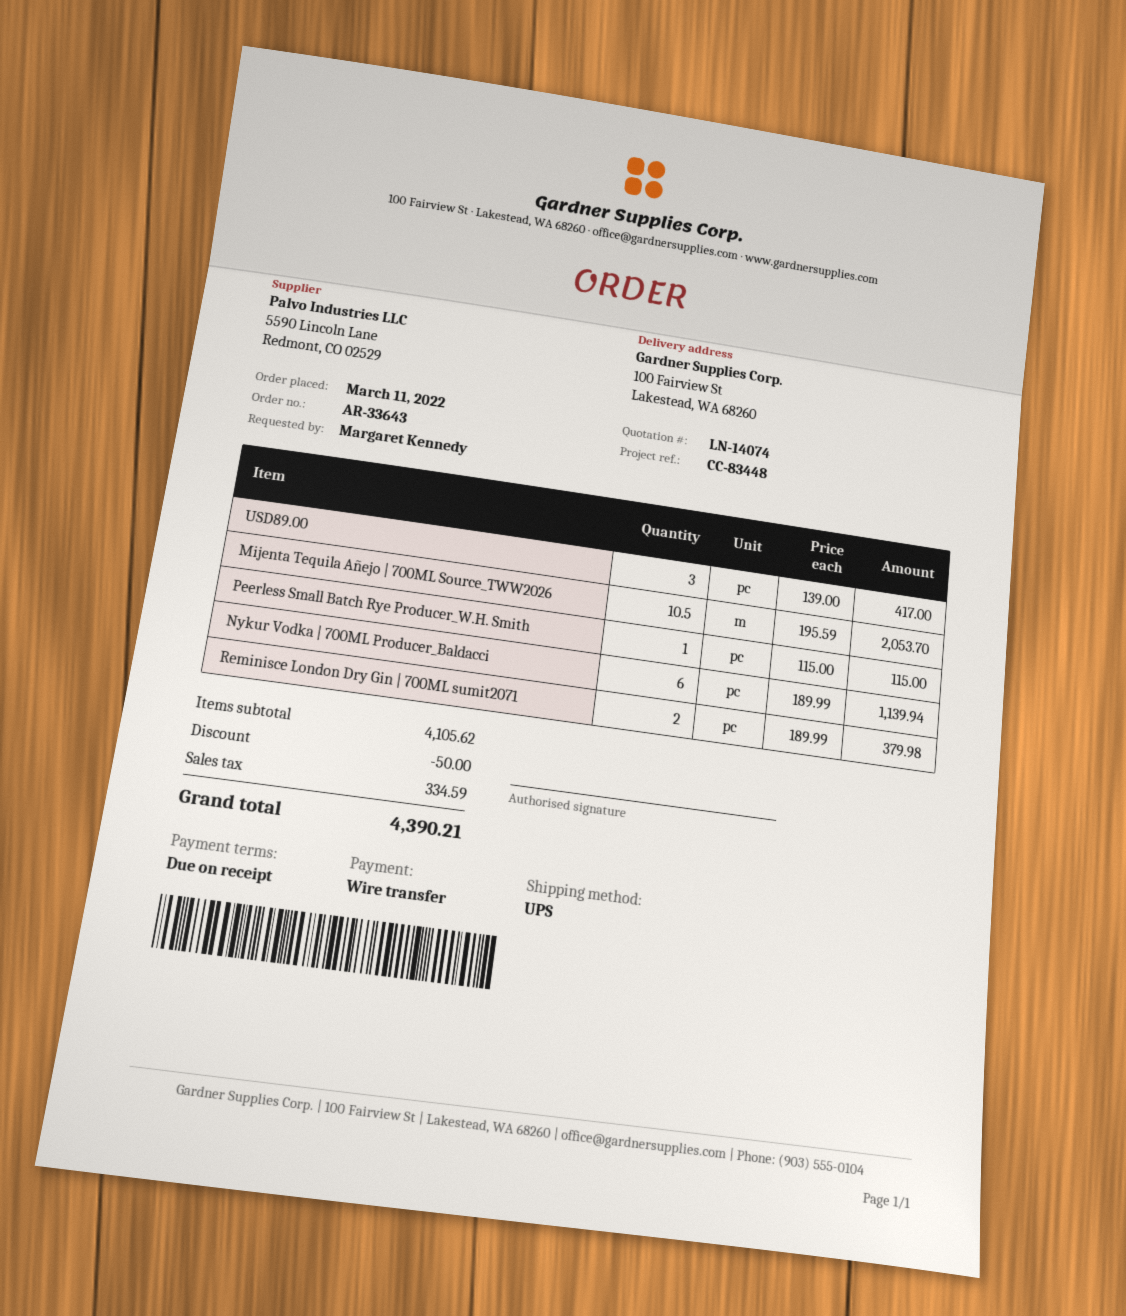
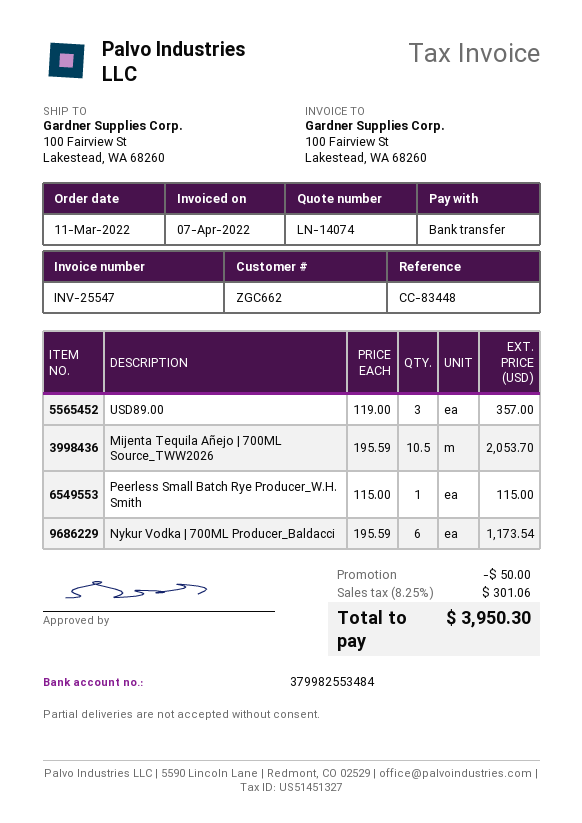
USD89.00: 3 x 139.00 = 417.00 -> 3 x 119.00 = 357.00
Nykur Vodka | 700ML Producer_Baldacci: 6 x 189.99 = 1139.94 -> 6 x 195.59 = 1173.54
Reminisce London Dry Gin | 700ML sumit2071: 2 x 189.99 = 379.98 -> none
tax: 334.59 -> 301.06
total: 4390.21 -> 3950.30

